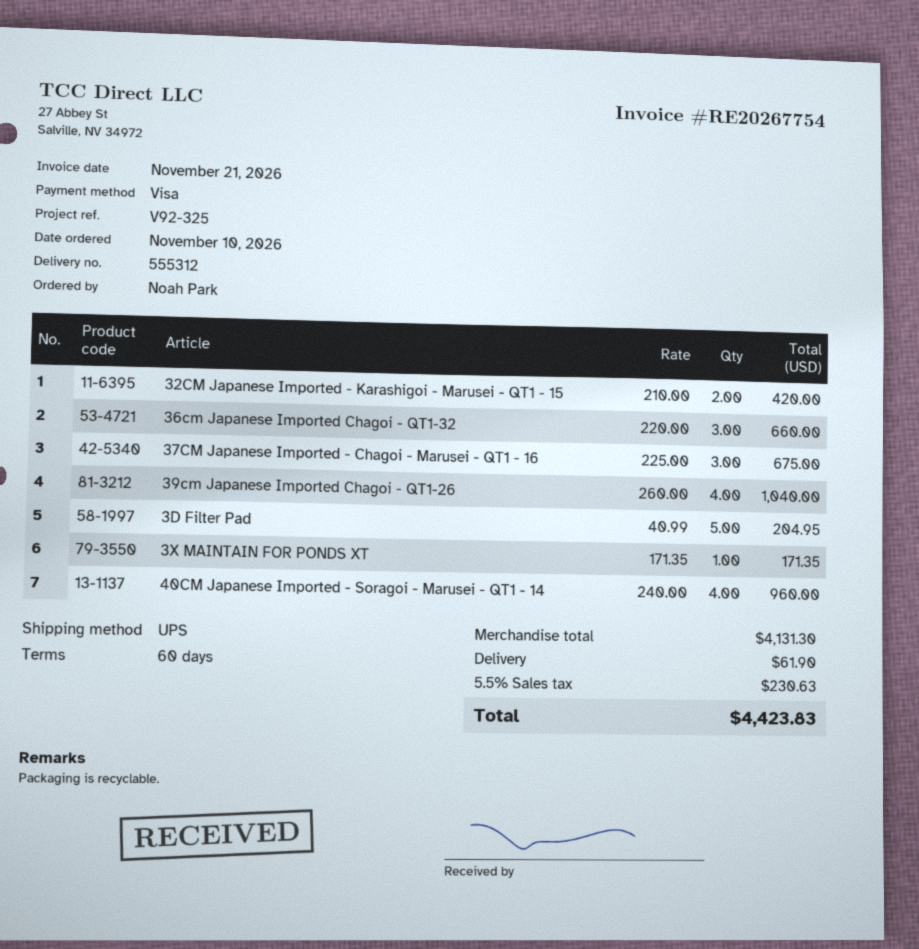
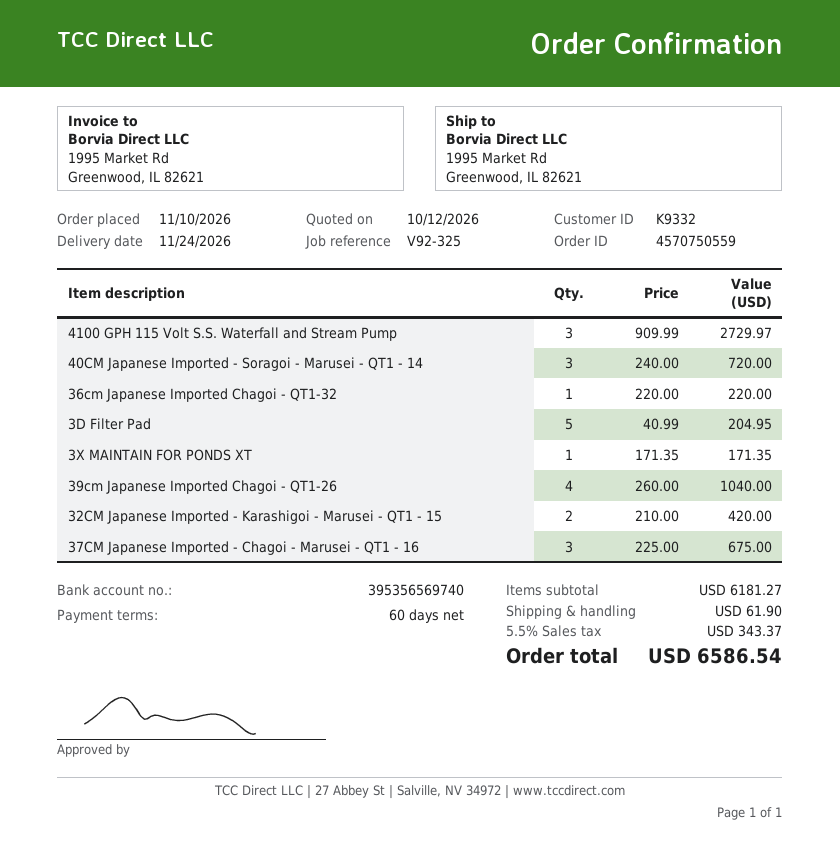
36cm Japanese Imported Chagoi - QT1-32: 3 x 220.00 = 660.00 -> 1 x 220.00 = 220.00
40CM Japanese Imported - Soragoi - Marusei - QT1 - 14: 4 x 240.00 = 960.00 -> 3 x 240.00 = 720.00
4100 GPH 115 Volt S.S. Waterfall and Stream Pump: none -> 3 x 909.99 = 2729.97
subtotal: 4131.30 -> 6181.27
tax: 5.5% = 230.63 -> 5.5% = 343.37
total: 4423.83 -> 6586.54

